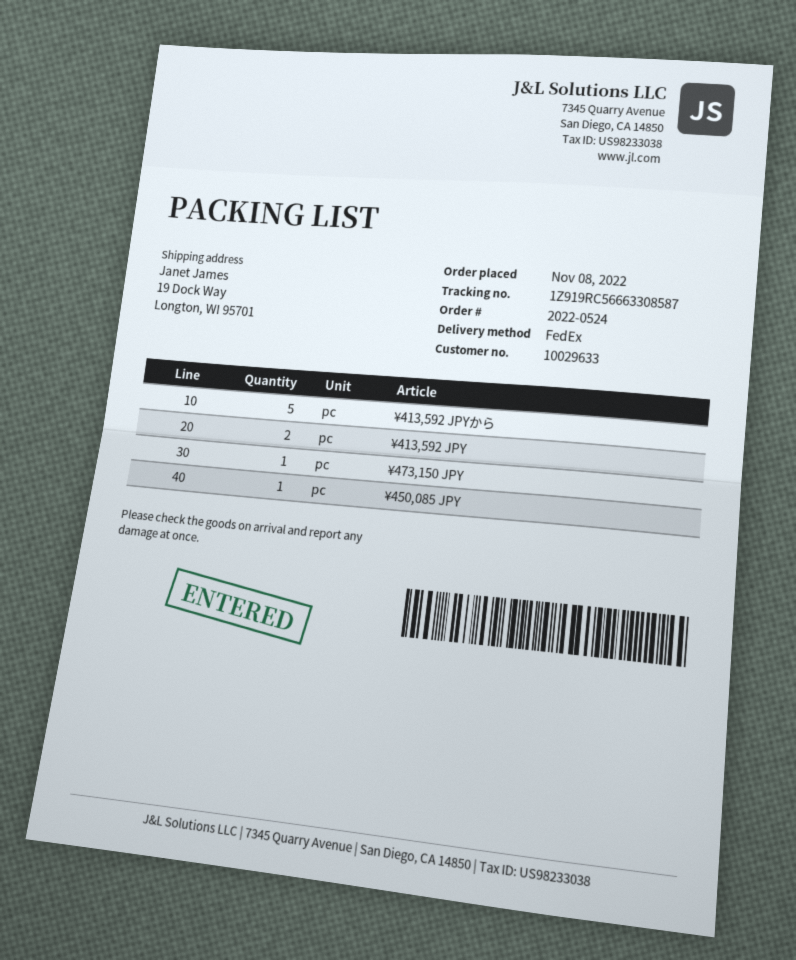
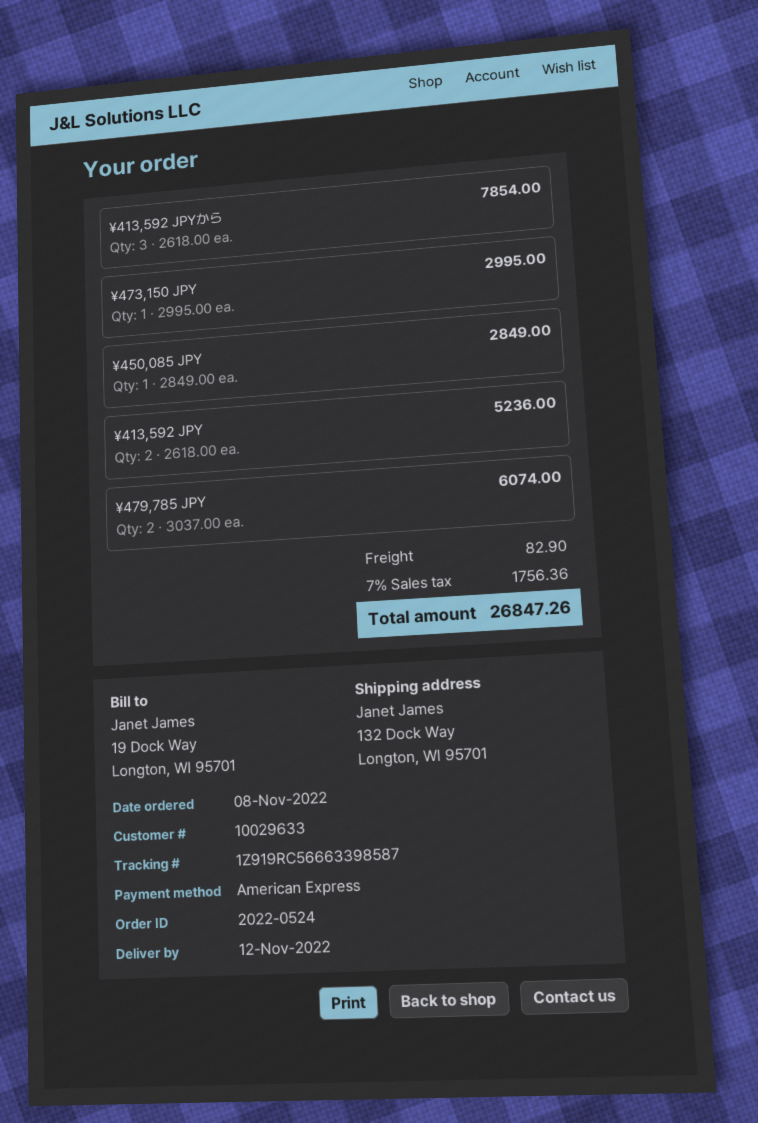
tracking number: 1Z919RC56663308587 -> 1Z919RC56663398587
ship to: 19 Dock Way, Longton, WI 95701 -> 132 Dock Way, Longton, WI 95701
¥413,592 JPYから: 5 -> 3
¥479,785 JPY: none -> 2

